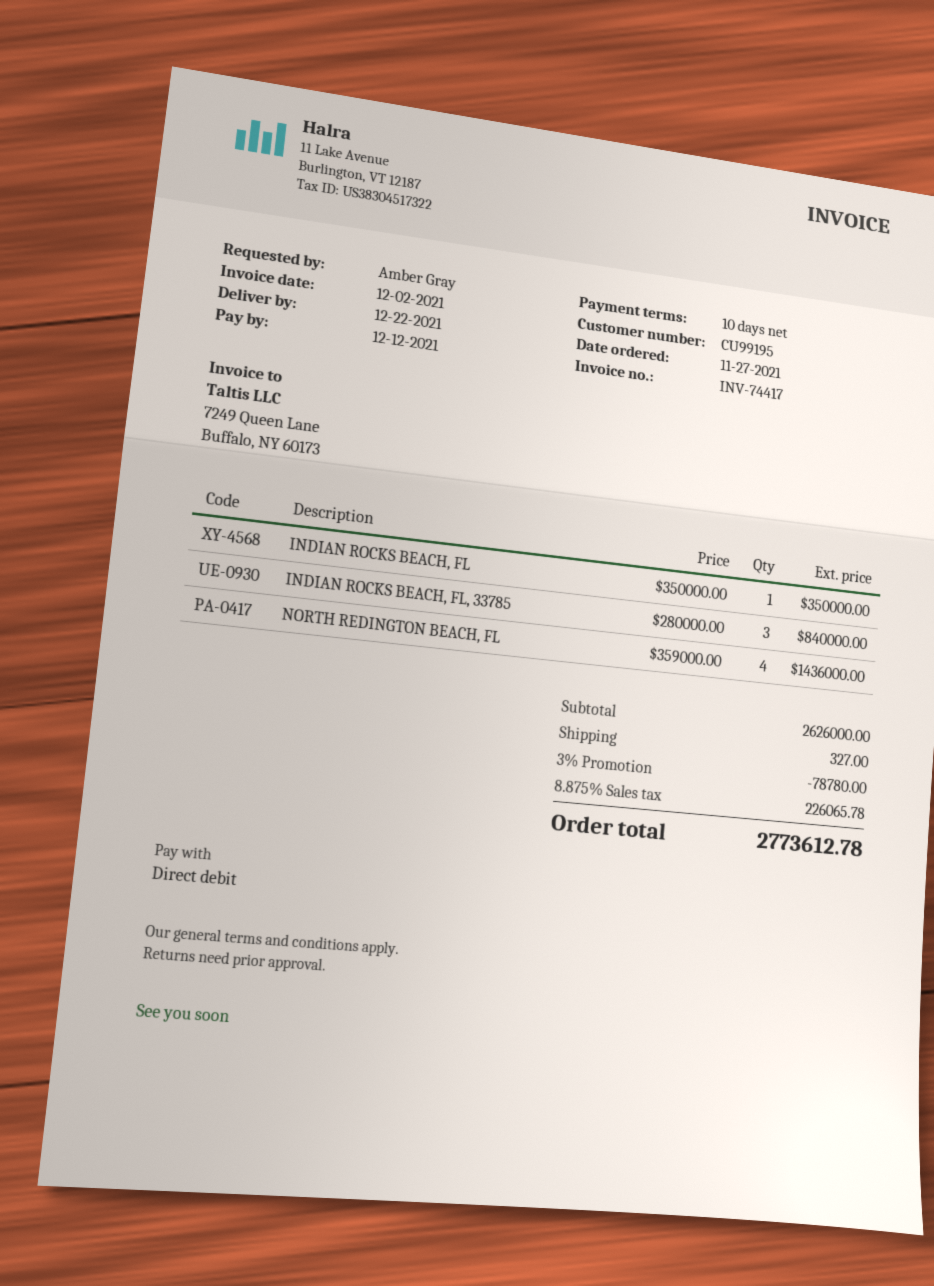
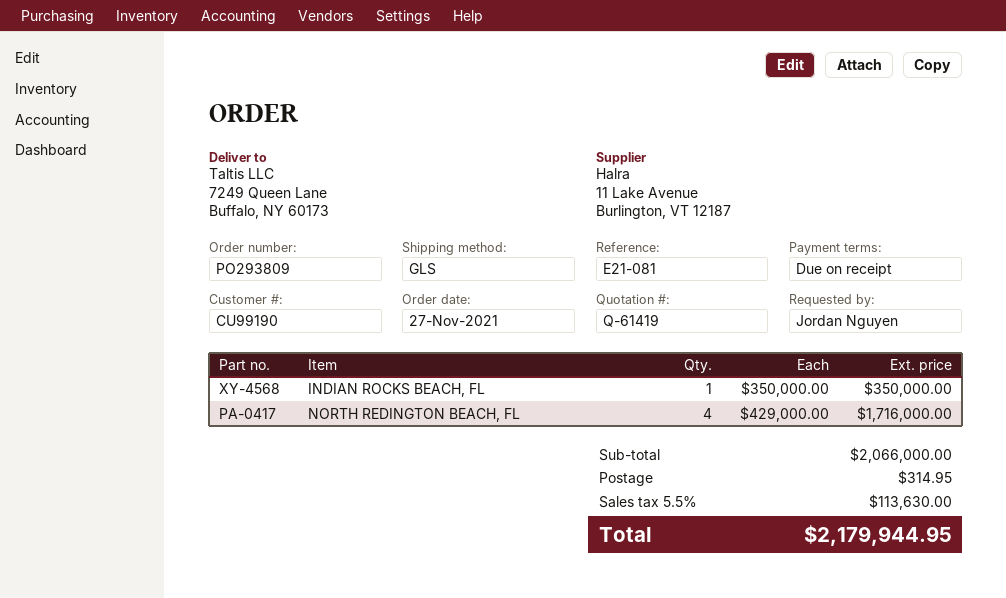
payment terms: 10 days -> on receipt
customer number: CU99195 -> CU99190
ordered by: Amber Gray -> Jordan Nguyen
INDIAN ROCKS BEACH, FL, 33785: 3 x 280000.00 = 840000.00 -> none
NORTH REDINGTON BEACH, FL: 4 x 359000.00 = 1436000.00 -> 4 x 429000.00 = 1716000.00
subtotal: 2626000.00 -> 2066000.00
discount: 3% = 78780.00 -> none
shipping: 327.00 -> 314.95
tax: 8.875% = 226065.78 -> 5.5% = 113630.00
total: 2773612.78 -> 2179944.95

